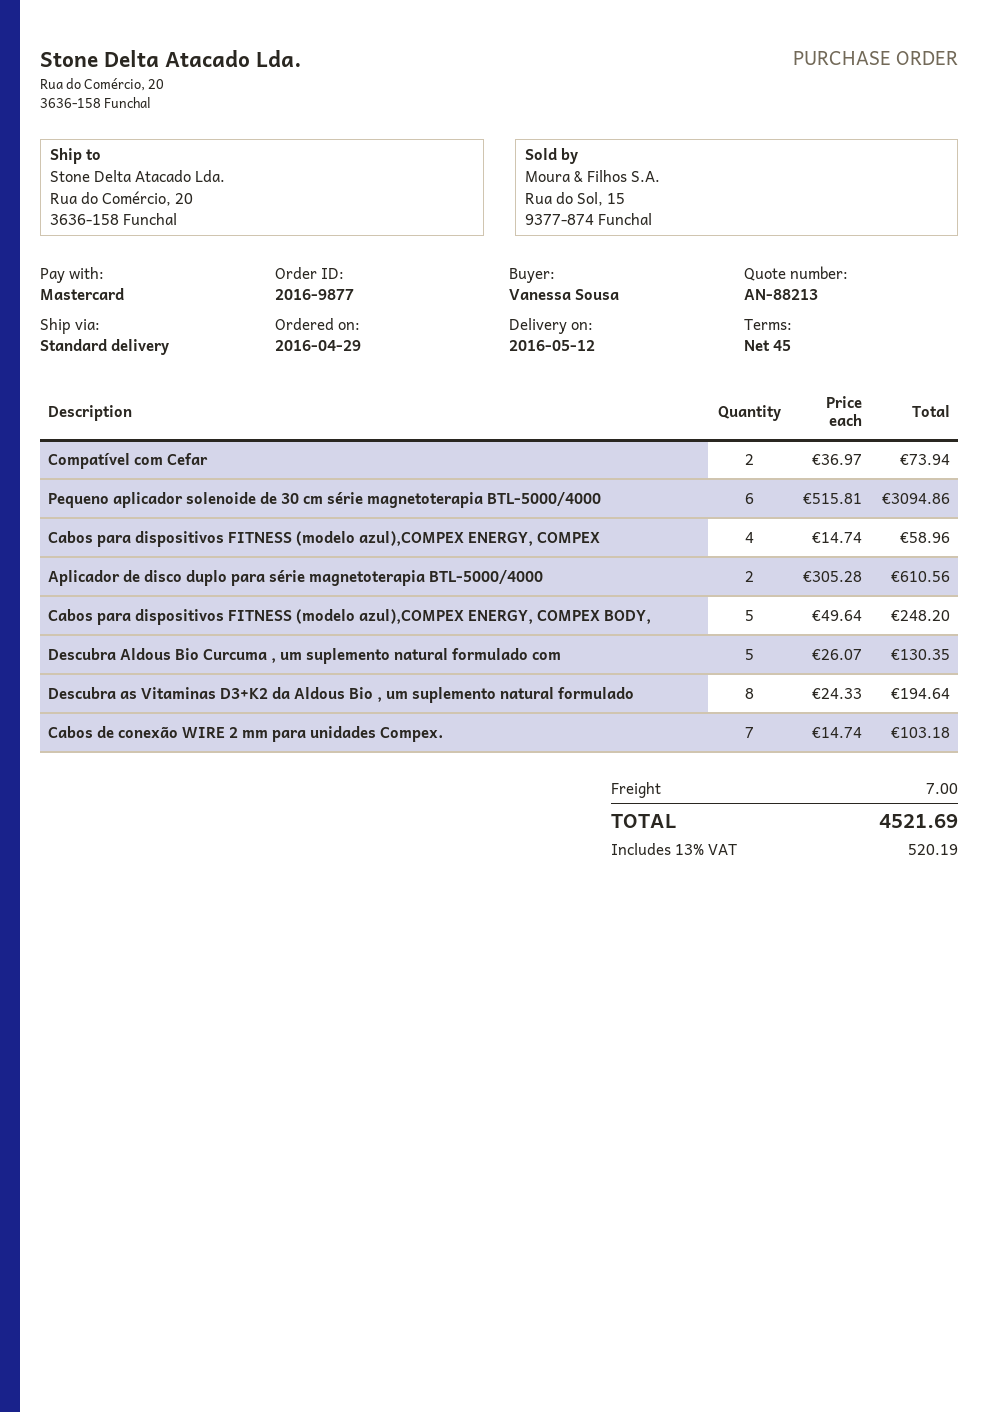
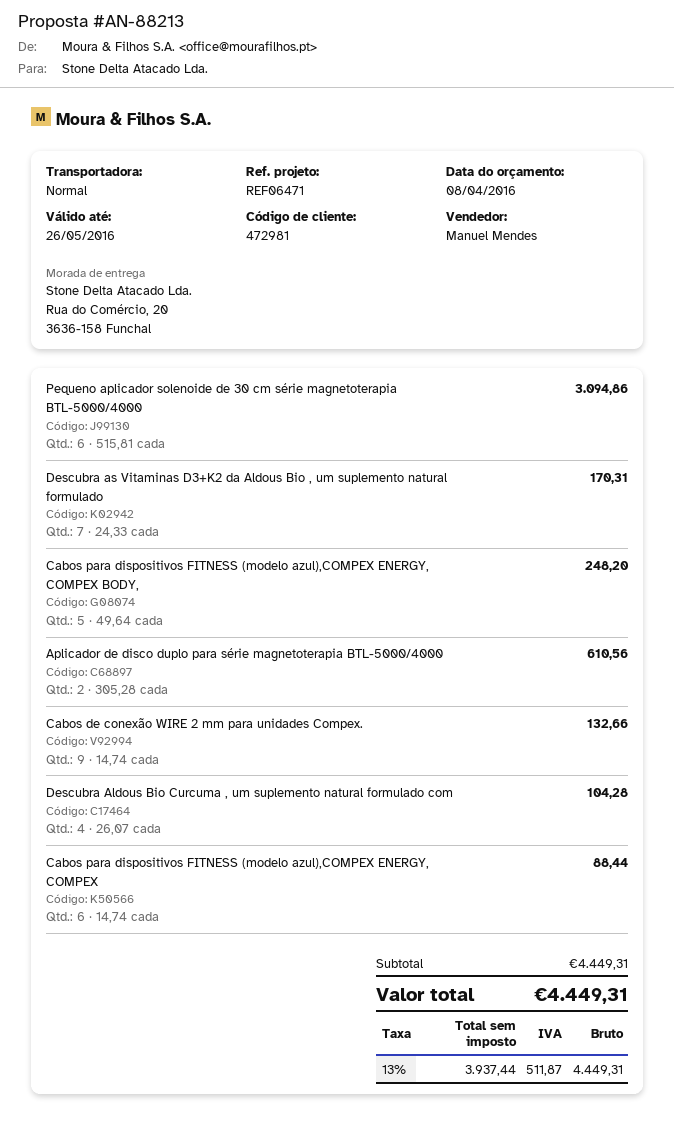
Compatível com Cefar: 2 x 36.97 = 73.94 -> none
Cabos para dispositivos FITNESS (modelo azul),COMPEX ENERGY, COMPEX: 4 x 14.74 = 58.96 -> 6 x 14.74 = 88.44
Descubra Aldous Bio Curcuma , um suplemento natural formulado com: 5 x 26.07 = 130.35 -> 4 x 26.07 = 104.28
Descubra as Vitaminas D3+K2 da Aldous Bio , um suplemento natural formulado: 8 x 24.33 = 194.64 -> 7 x 24.33 = 170.31
Cabos de conexão WIRE 2 mm para unidades Compex.: 7 x 14.74 = 103.18 -> 9 x 14.74 = 132.66
shipping: 7.00 -> none
tax: 13% = 520.19 -> 13% = 511.87
total: 4521.69 -> 4449.31

